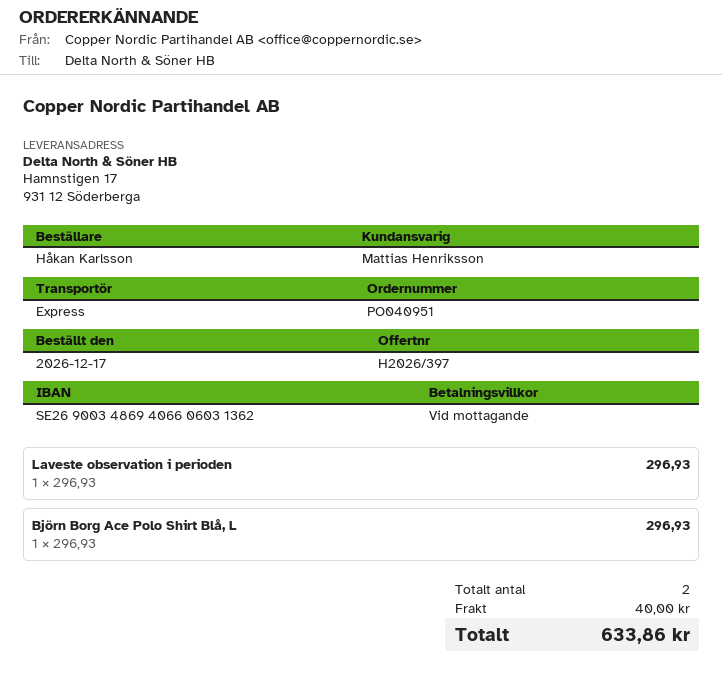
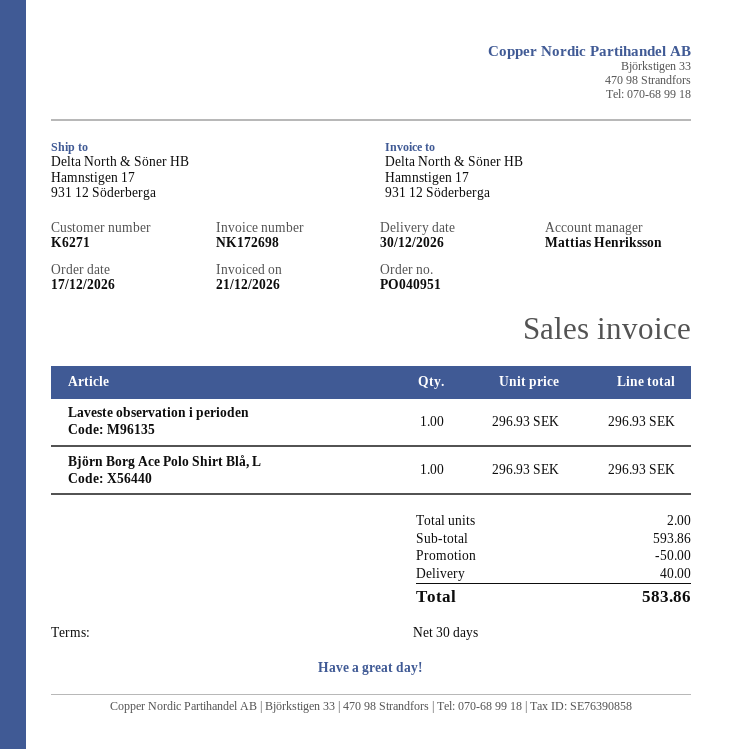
payment terms: on receipt -> 30 days
discount: none -> 50.00
total: 633.86 -> 583.86

